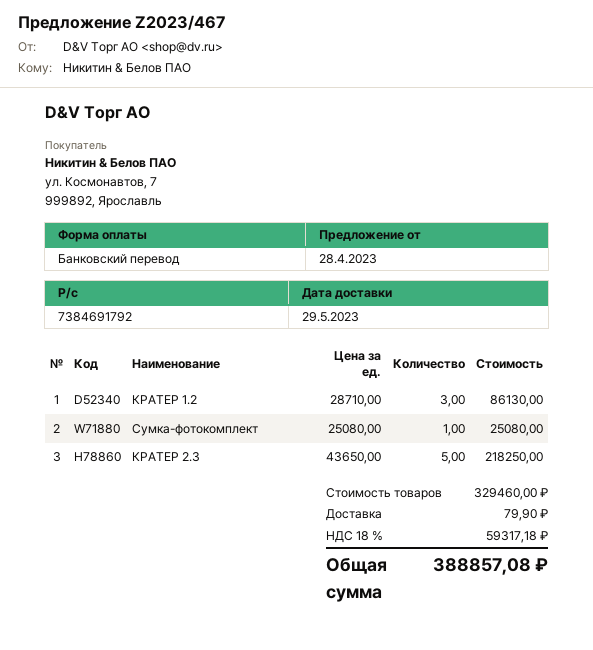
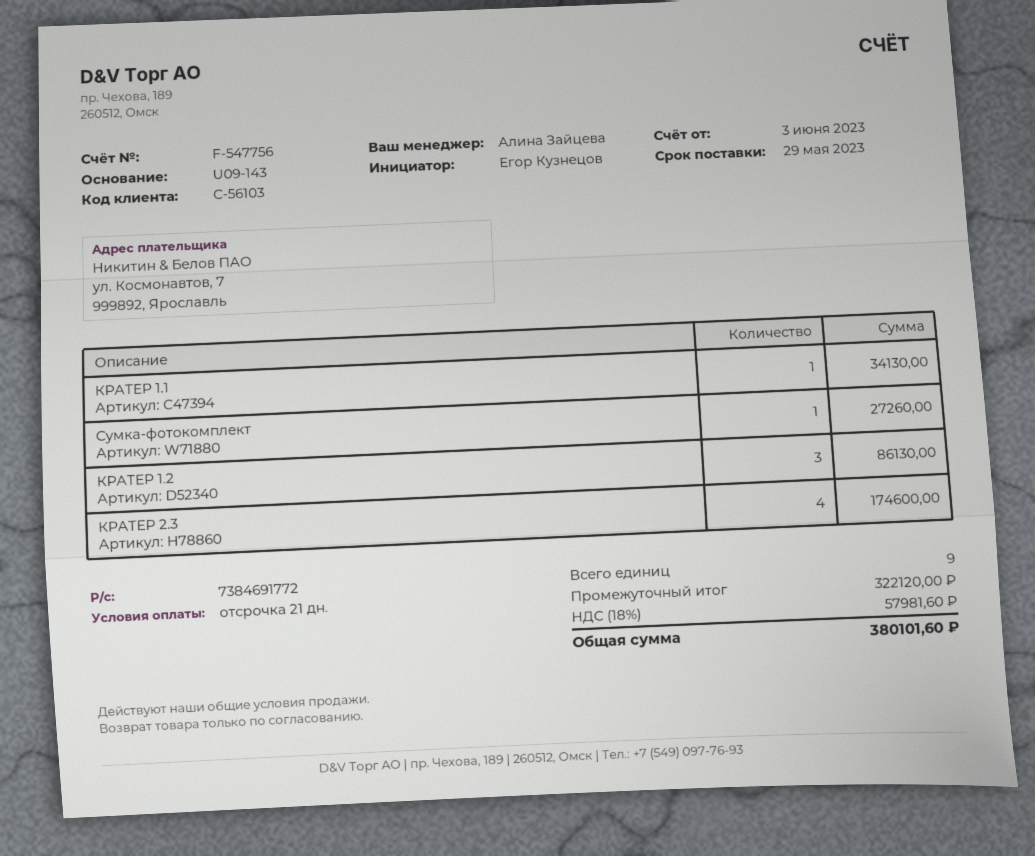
bank account: 7384691792 -> 7384691772
Сумка-фотокомплект: 1 for 25080.00 -> 1 for 27260.00
КРАТЕР 2.3: 5 for 218250.00 -> 4 for 174600.00
КРАТЕР 1.1: none -> 1 for 34130.00
subtotal: 329460.00 -> 322120.00
shipping: 79.90 -> none
tax: 18% = 59317.18 -> 18% = 57981.60
total: 388857.08 -> 380101.60

